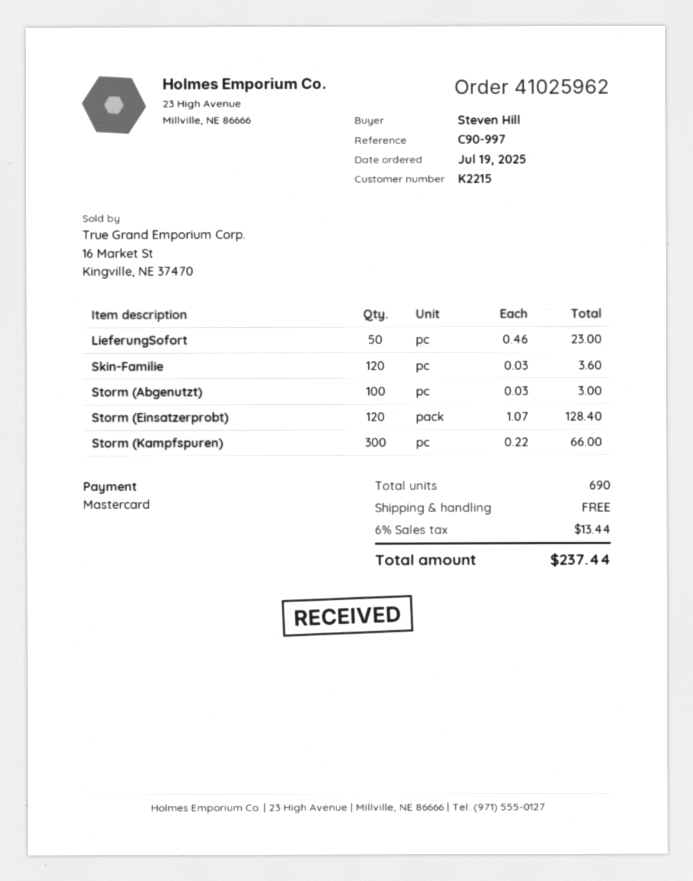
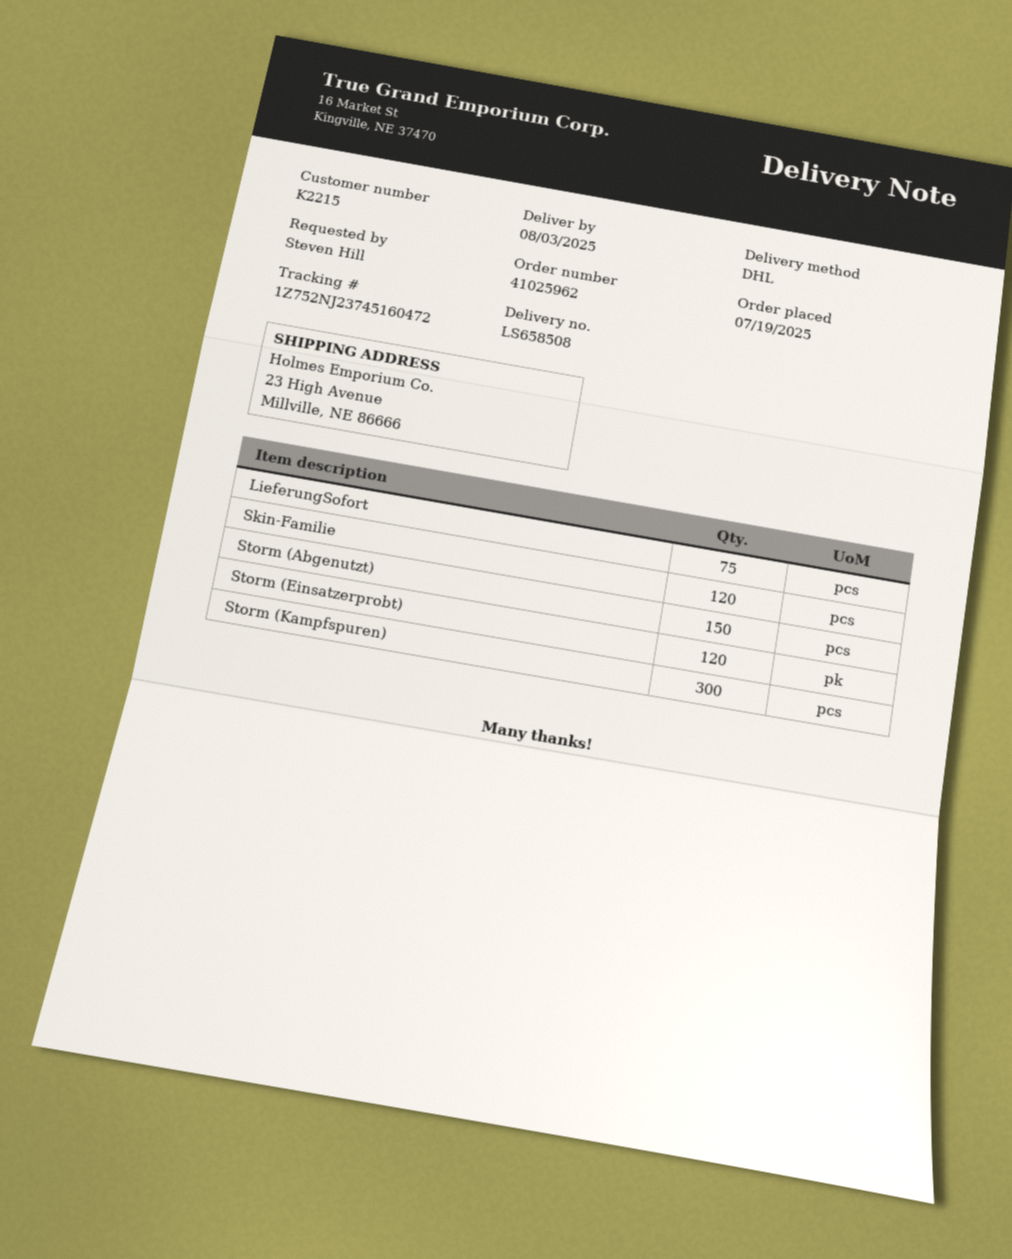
LieferungSofort: 50 -> 75
Storm (Abgenutzt): 100 -> 150

